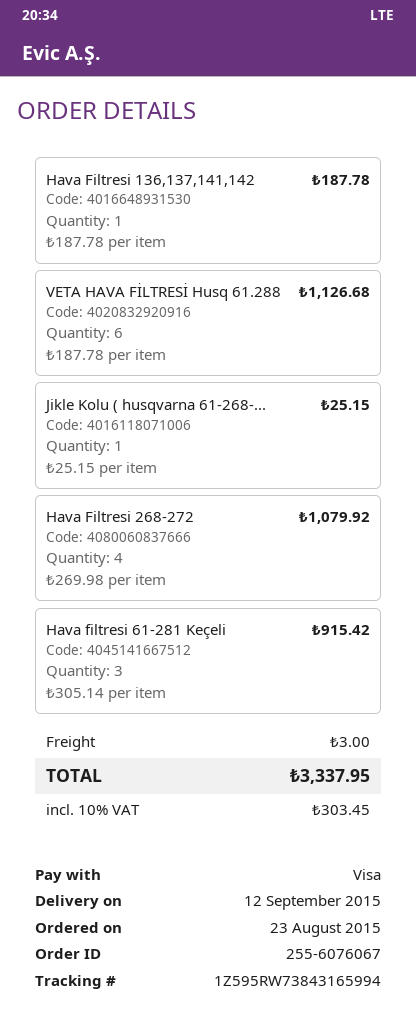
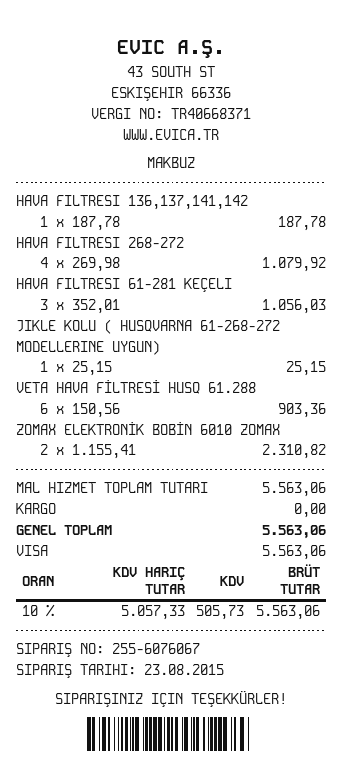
VETA HAVA FİLTRESİ Husq 61.288: 6 x 187.78 = 1126.68 -> 6 x 150.56 = 903.36
Hava filtresi 61-281 Keçeli: 3 x 305.14 = 915.42 -> 3 x 352.01 = 1056.03
ZOMAX ELEKTRONİK BOBİN 6010 ZOMAX: none -> 2 x 1155.41 = 2310.82
shipping: 3.00 -> 0.00
tax: 10% = 303.45 -> 10% = 505.73
total: 3337.95 -> 5563.06

